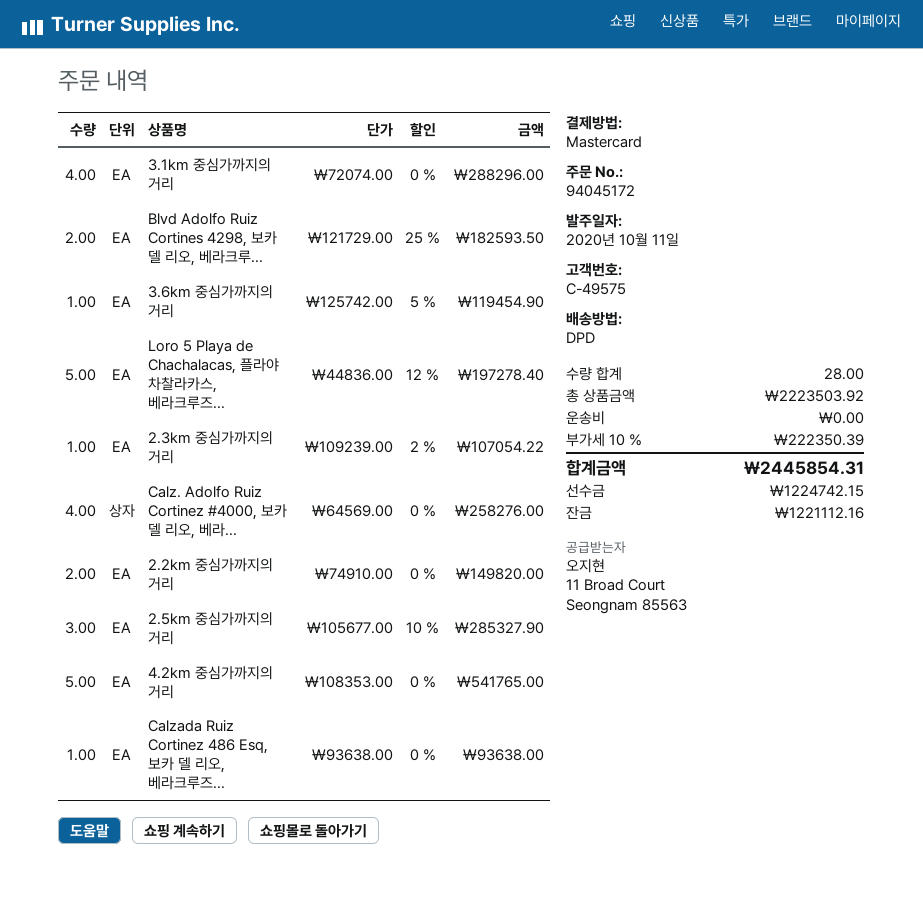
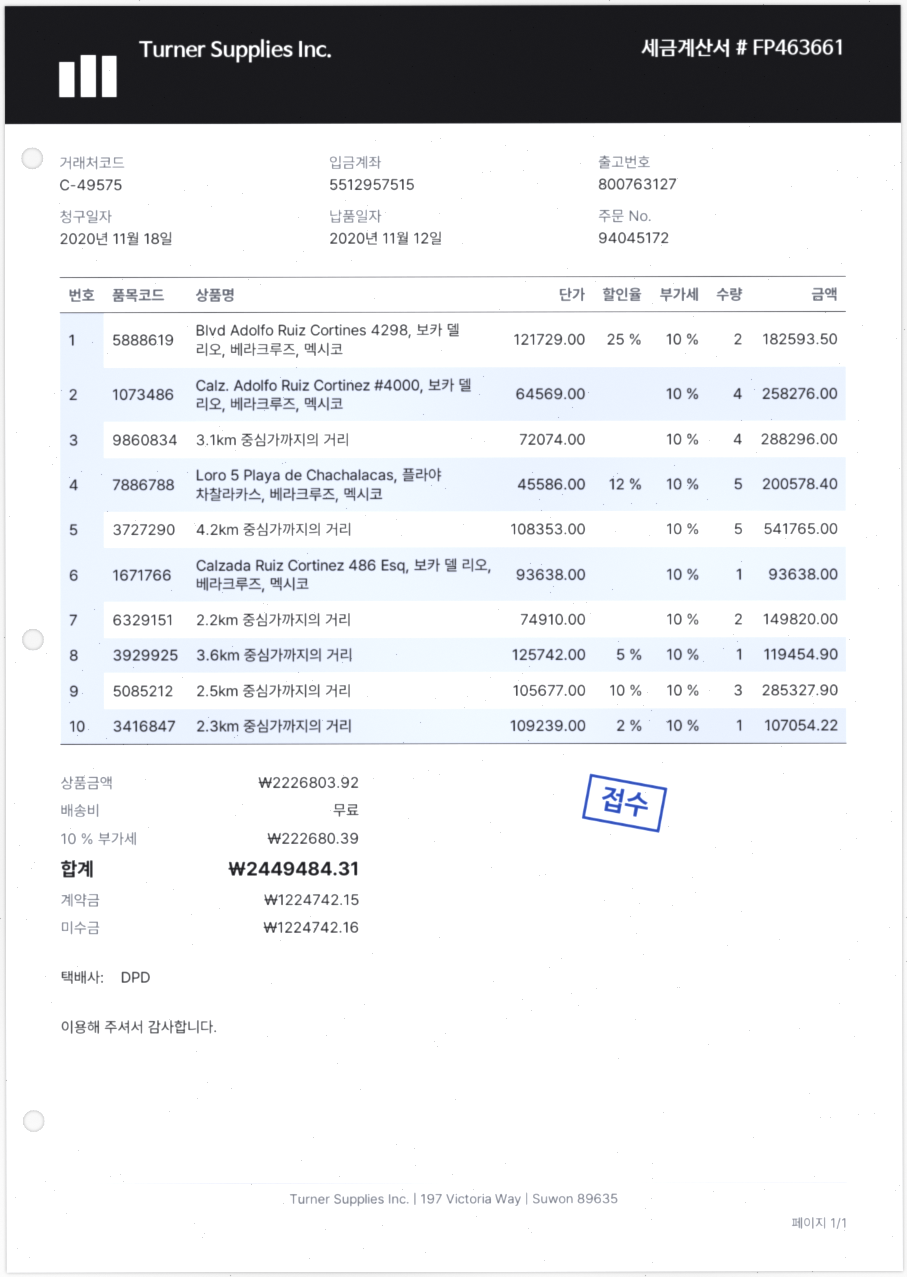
Loro 5 Playa de Chachalacas, 플라야 차찰라카스, 베라크루즈...: 5 x 44836.00 - 12% = 197278.40 -> 5 x 45586.00 - 12% = 200578.40
subtotal: 2223503.92 -> 2226803.92
tax: 10% = 222350.39 -> 10% = 222680.39
total: 2445854.31 -> 2449484.31
balance: 1221112.16 -> 1224742.16

